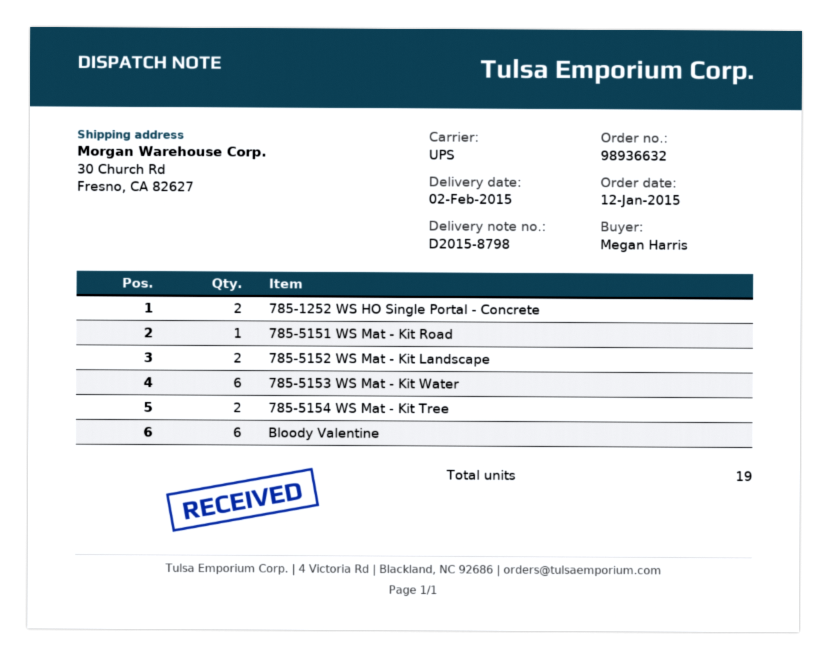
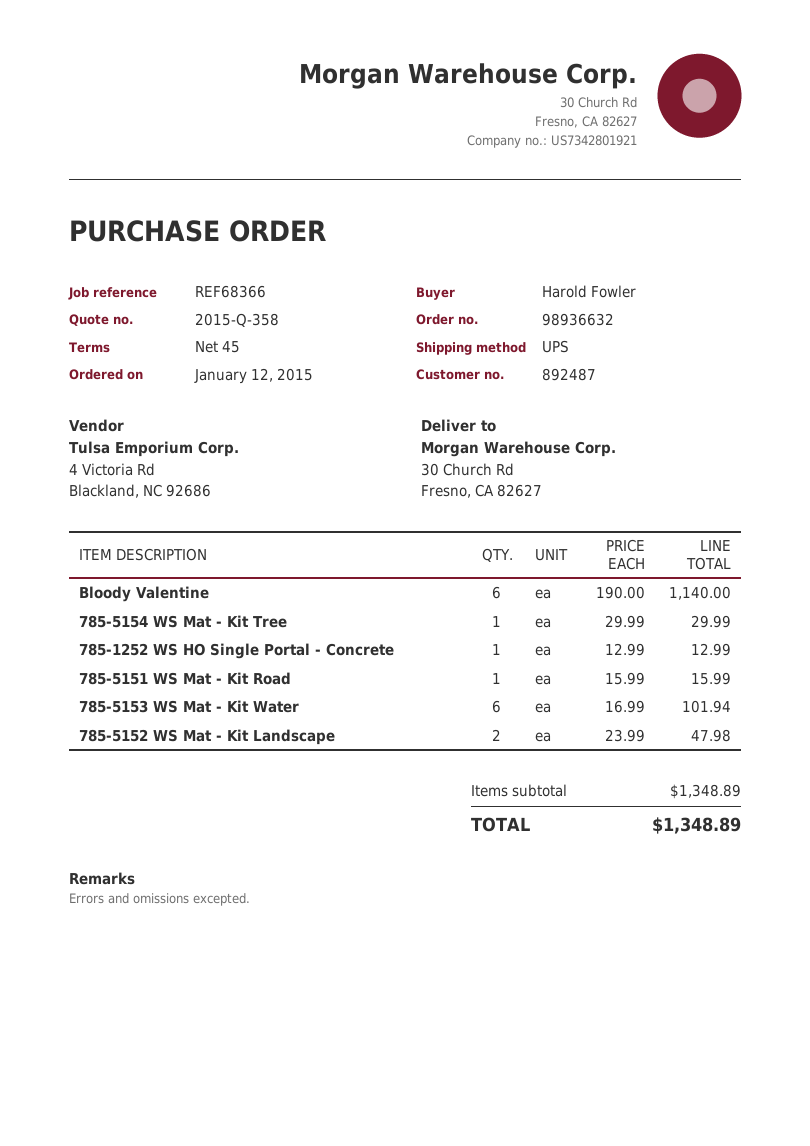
ordered by: Megan Harris -> Harold Fowler
785-1252 WS HO Single Portal - Concrete: 2 -> 1
785-5154 WS Mat - Kit Tree: 2 -> 1

